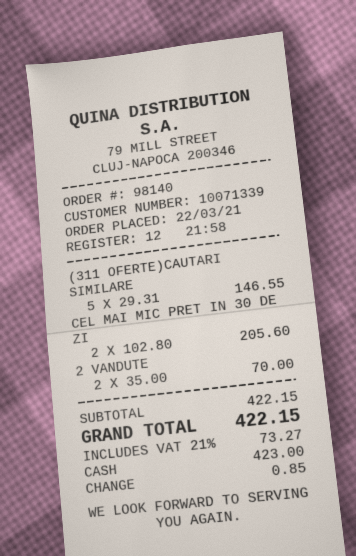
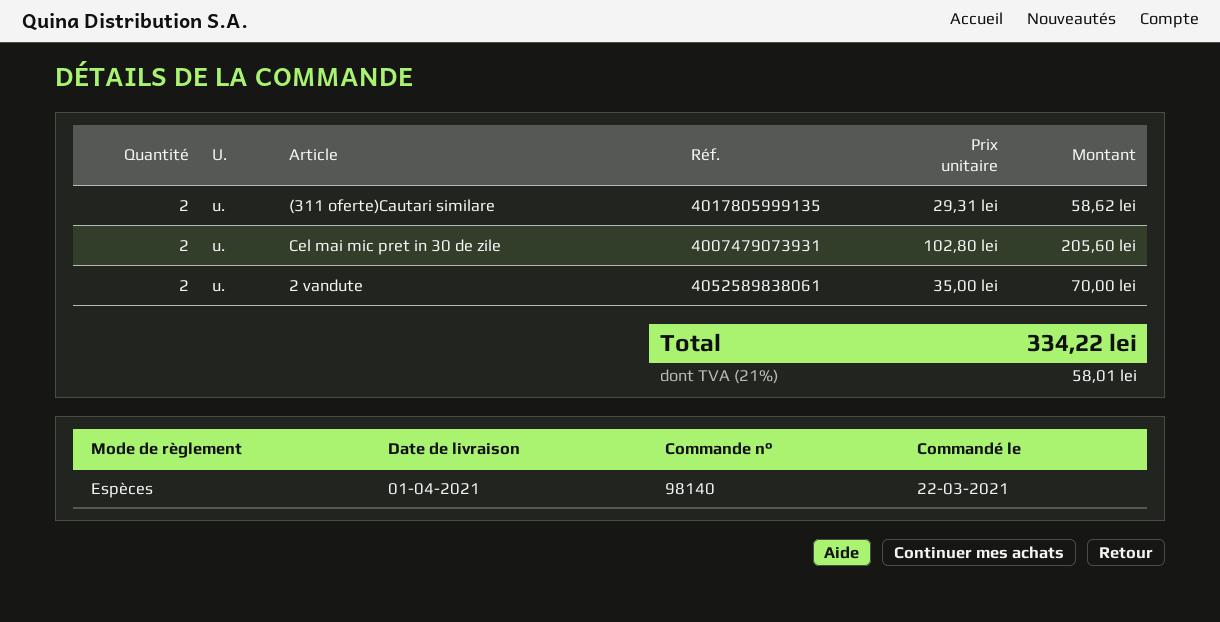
(311 OFERTE)CAUTARI SIMILARE: 5 x 29.31 = 146.55 -> 2 x 29.31 = 58.62
tax: 21% = 73.27 -> 21% = 58.01
total: 422.15 -> 334.22

